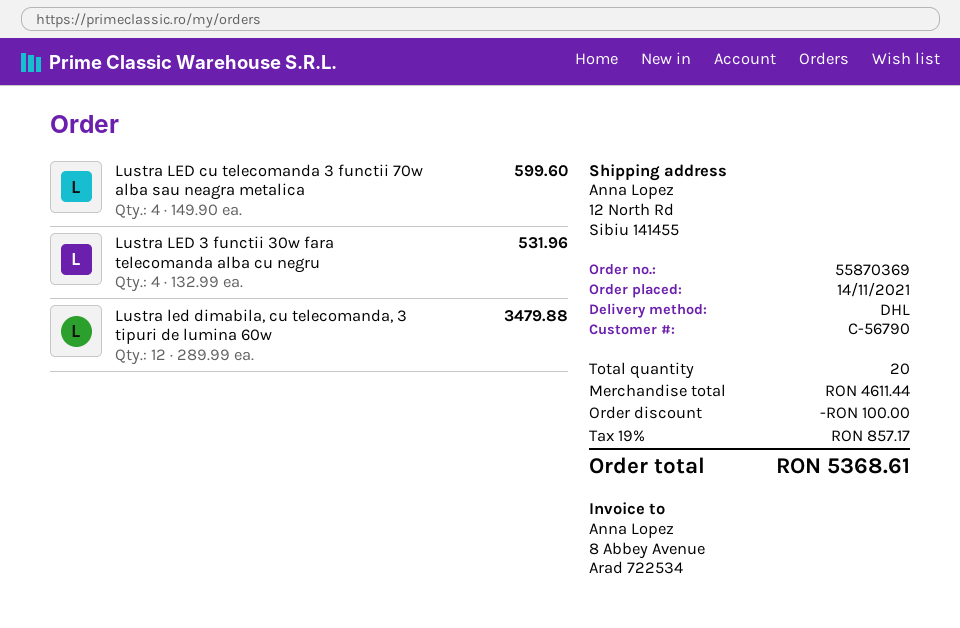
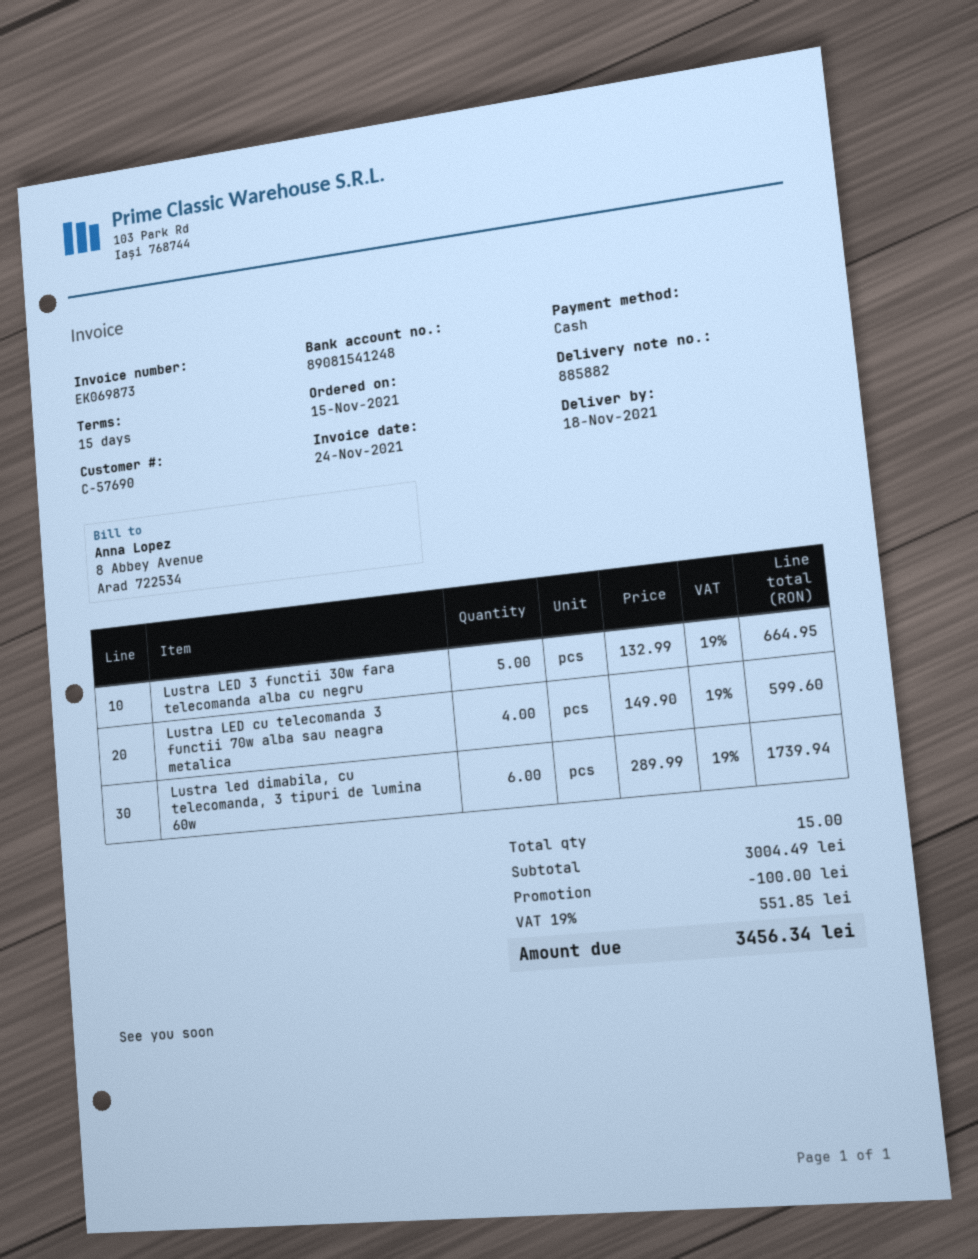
order date: 2021-11-14 -> 2021-11-15
customer number: C-56790 -> C-57690
Lustra LED 3 functii 30w fara telecomanda alba cu negru: 4 x 132.99 = 531.96 -> 5 x 132.99 = 664.95
Lustra led dimabila, cu telecomanda, 3 tipuri de lumina 60w: 12 x 289.99 = 3479.88 -> 6 x 289.99 = 1739.94
total quantity: 20 -> 15
subtotal: 4611.44 -> 3004.49
tax: 19% = 857.17 -> 19% = 551.85
total: 5368.61 -> 3456.34

